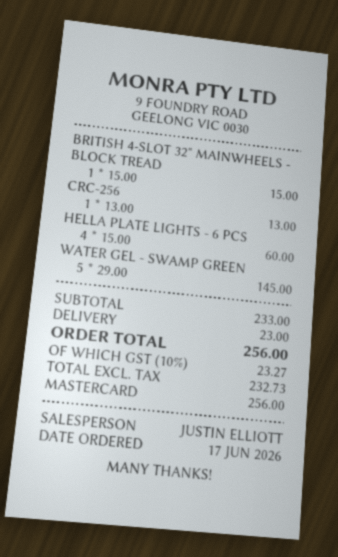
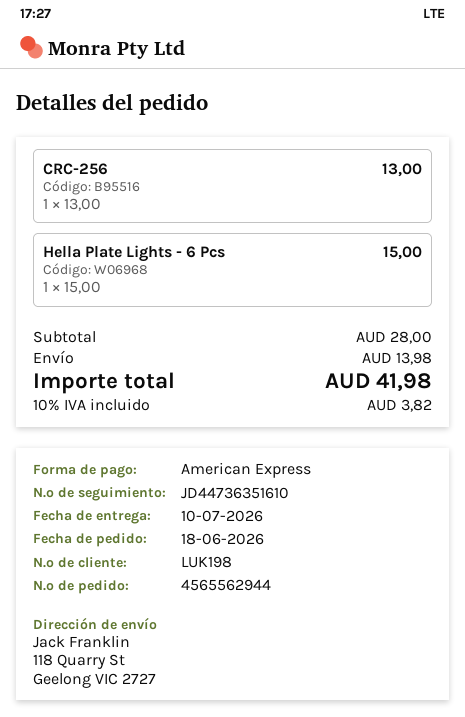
order date: 2026-06-17 -> 2026-06-18
payment method: Mastercard -> American Express
BRITISH 4-SLOT 32" MAINWHEELS - BLOCK TREAD: 1 x 15.00 = 15.00 -> none
HELLA PLATE LIGHTS - 6 PCS: 4 x 15.00 = 60.00 -> 1 x 15.00 = 15.00
WATER GEL - SWAMP GREEN: 5 x 29.00 = 145.00 -> none
subtotal: 233.00 -> 28.00
shipping: 23.00 -> 13.98
tax: 10% = 23.27 -> 10% = 3.82
total: 256.00 -> 41.98

